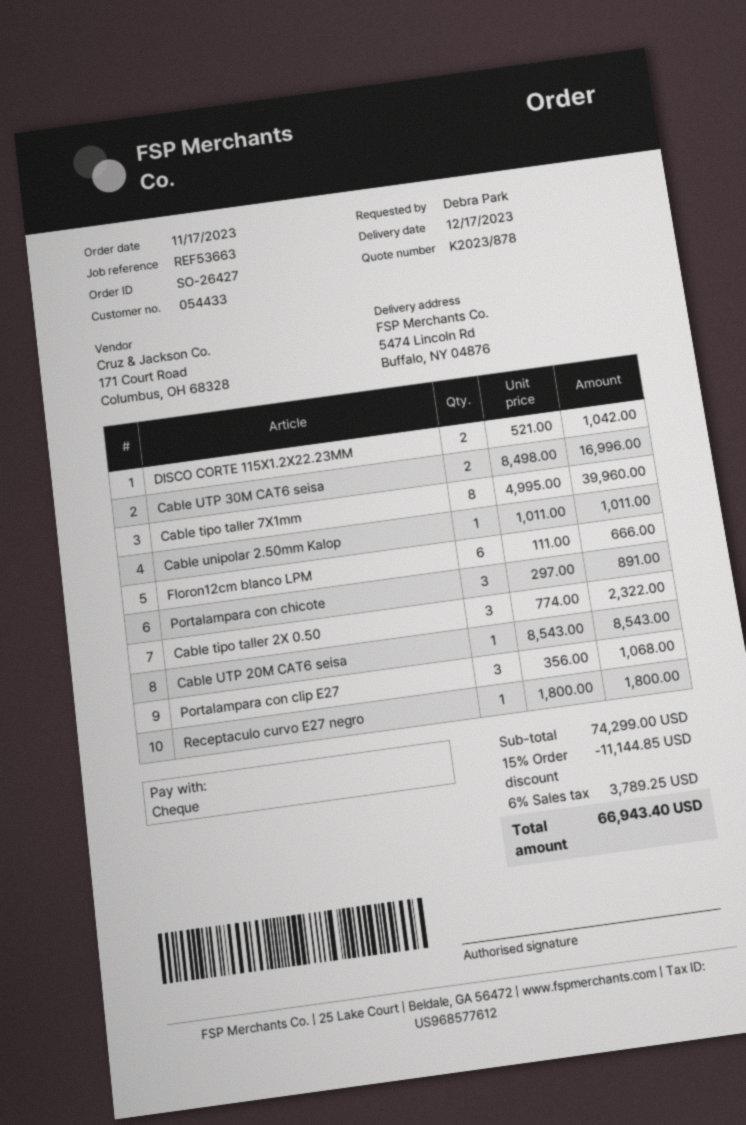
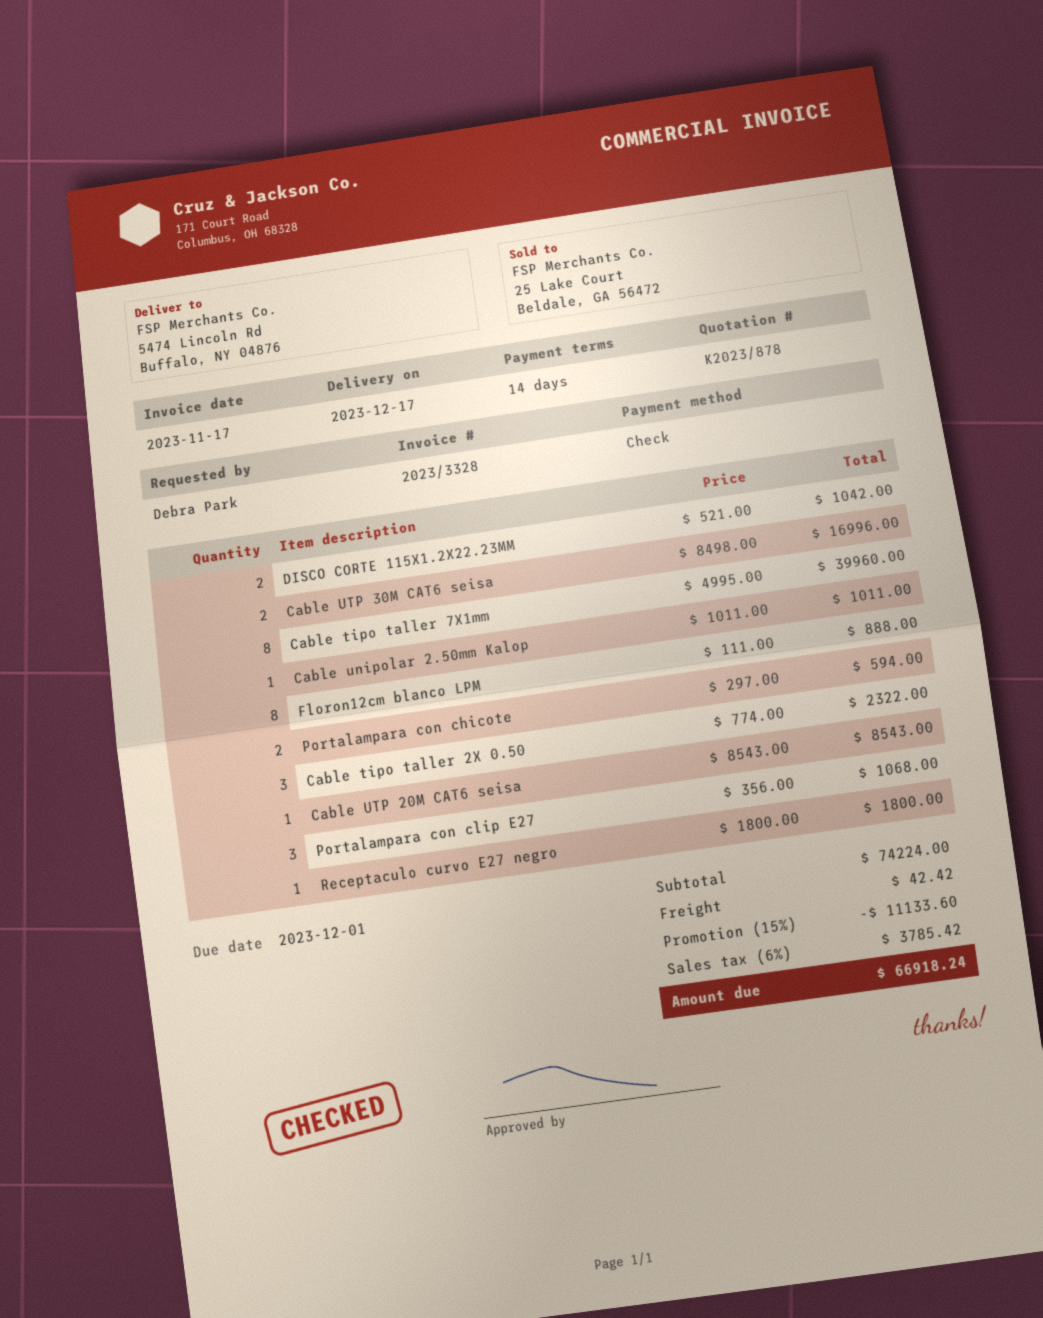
Floron12cm blanco LPM: 6 x 111.00 = 666.00 -> 8 x 111.00 = 888.00
Portalampara con chicote: 3 x 297.00 = 891.00 -> 2 x 297.00 = 594.00
subtotal: 74299.00 -> 74224.00
discount: 15% = 11144.85 -> 15% = 11133.60
shipping: none -> 42.42
tax: 6% = 3789.25 -> 6% = 3785.42
total: 66943.40 -> 66918.24

